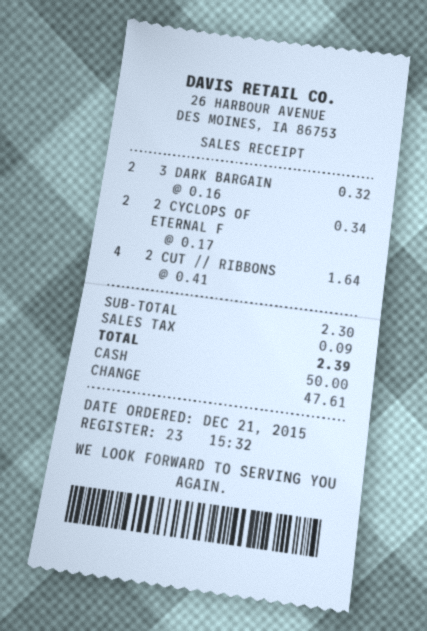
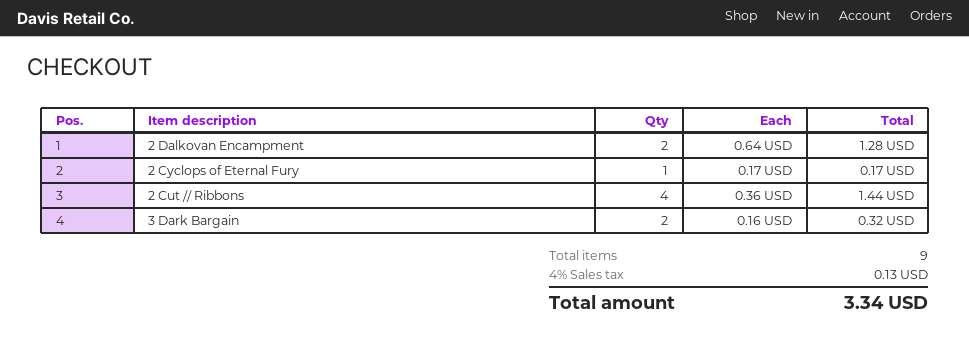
2 CYCLOPS OF ETERNAL F: 2 x 0.17 = 0.34 -> 1 x 0.17 = 0.17
2 CUT // RIBBONS: 4 x 0.41 = 1.64 -> 4 x 0.36 = 1.44
2 Dalkovan Encampment: none -> 2 x 0.64 = 1.28
tax: 0.09 -> 0.13
total: 2.39 -> 3.34

